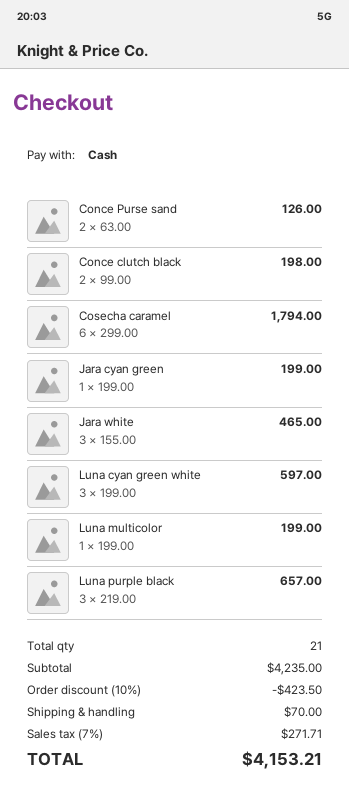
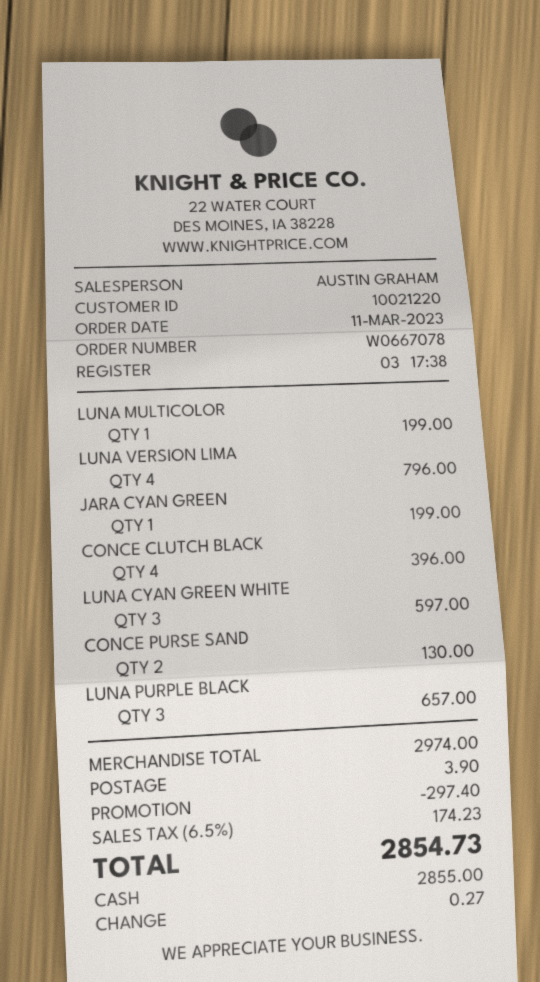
Conce Purse sand: 2 for 126.00 -> 2 for 130.00
Conce clutch black: 2 for 198.00 -> 4 for 396.00
Cosecha caramel: 6 for 1794.00 -> none
Jara white: 3 for 465.00 -> none
LUNA VERSION LIMA: none -> 4 for 796.00
subtotal: 4235.00 -> 2974.00
discount: 423.50 -> 297.40
shipping: 70.00 -> 3.90
tax: 7% = 271.71 -> 6.5% = 174.23
total: 4153.21 -> 2854.73

